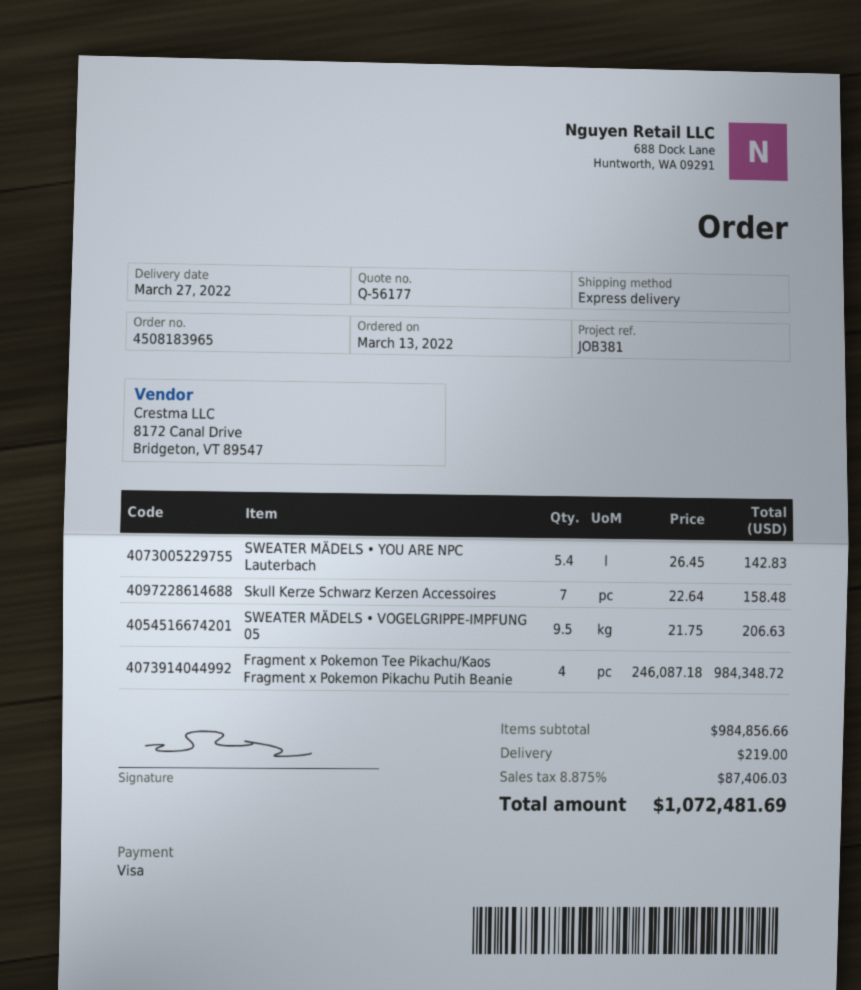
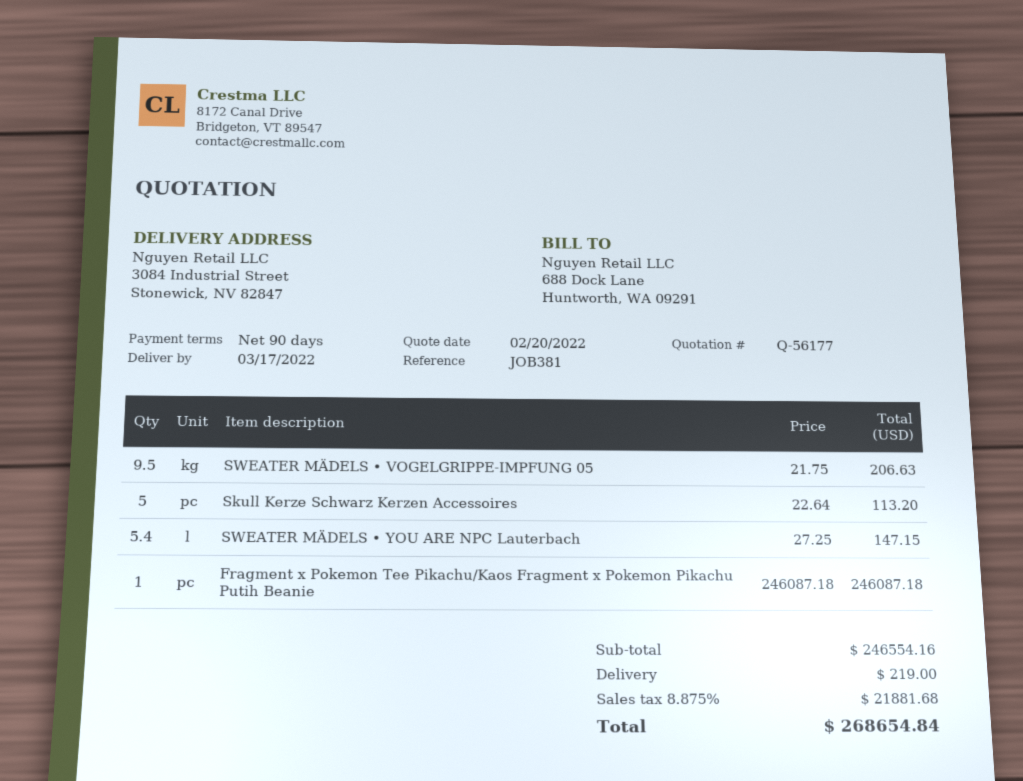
delivery date: 2022-03-27 -> 2022-03-17
SWEATER MÄDELS • YOU ARE NPC Lauterbach: 5.4 x 26.45 = 142.83 -> 5.4 x 27.25 = 147.15
Skull Kerze Schwarz Kerzen Accessoires: 7 x 22.64 = 158.48 -> 5 x 22.64 = 113.20
Fragment x Pokemon Tee Pikachu/Kaos Fragment x Pokemon Pikachu Putih Beanie: 4 x 246087.18 = 984348.72 -> 1 x 246087.18 = 246087.18
subtotal: 984856.66 -> 246554.16
tax: 8.875% = 87406.03 -> 8.875% = 21881.68
total: 1072481.69 -> 268654.84

